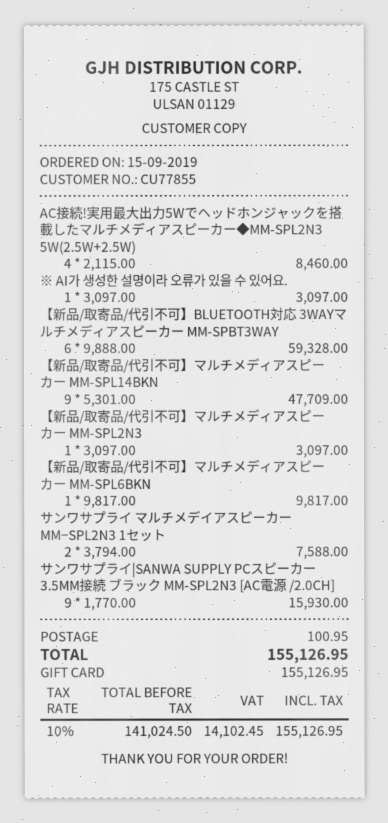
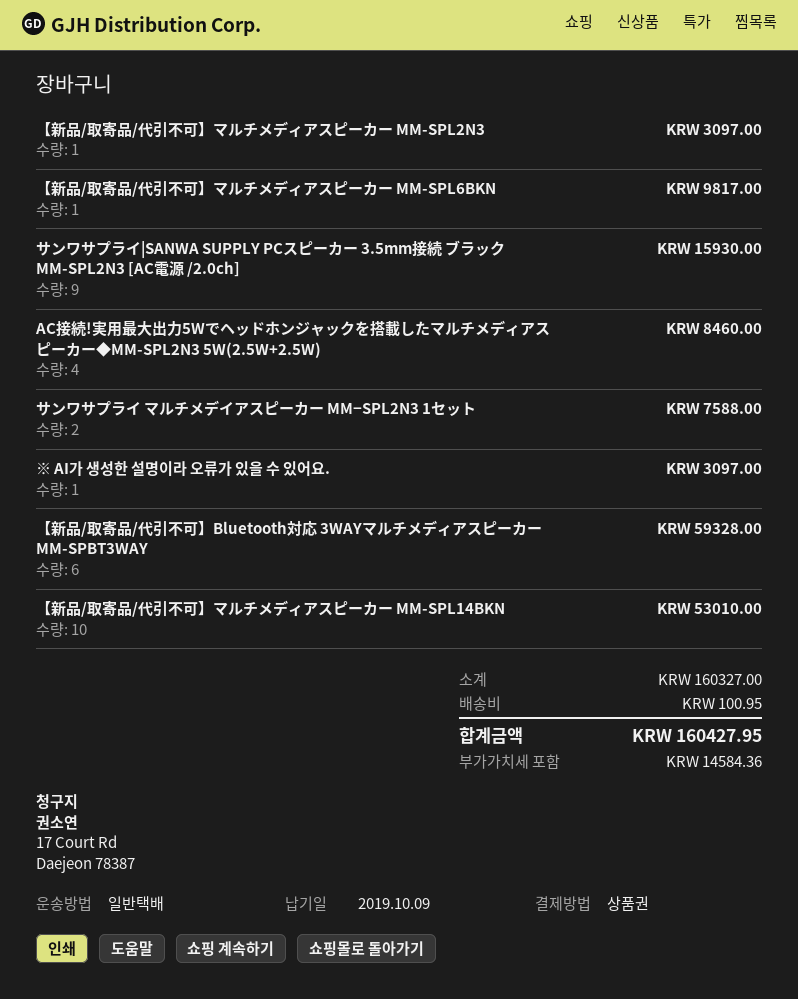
【新品/取寄品/代引不可】マルチメディアスピーカー MM-SPL14BKN: 9 for 47709.00 -> 10 for 53010.00
tax: 14102.45 -> 14584.36
total: 155126.95 -> 160427.95

